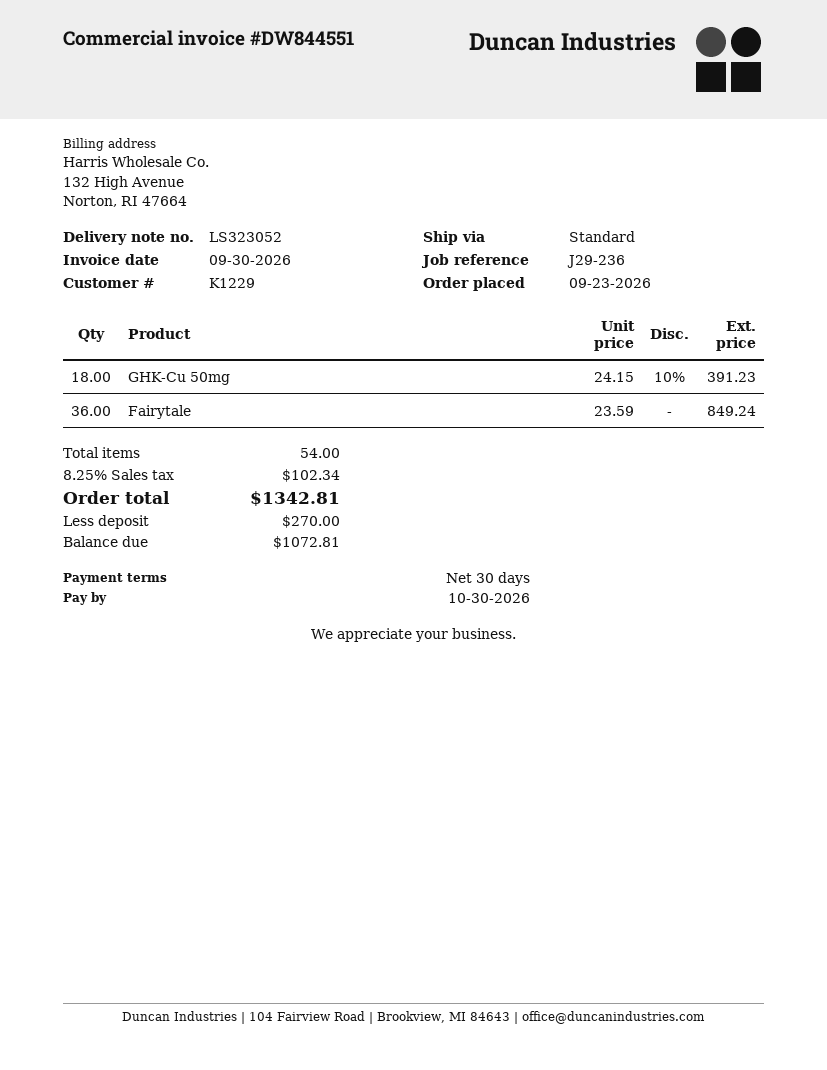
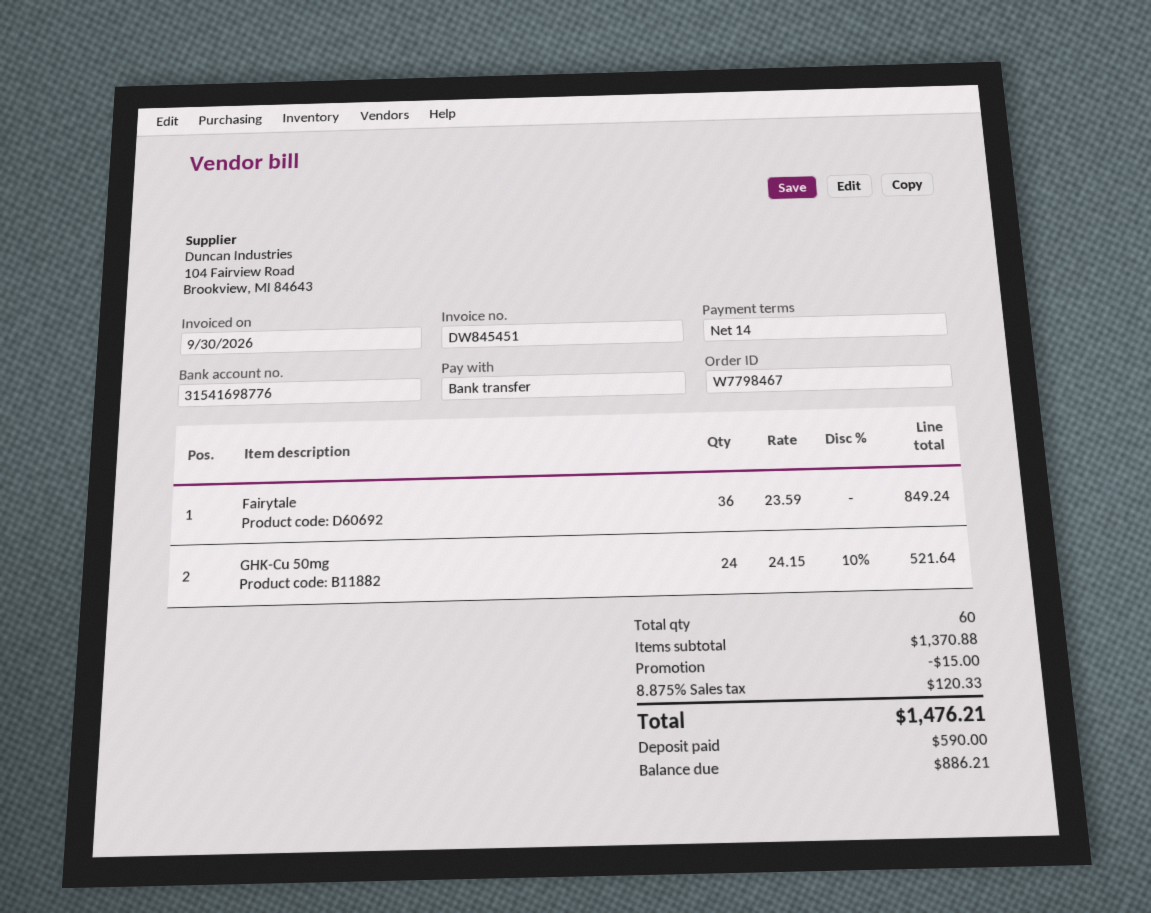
invoice number: DW844551 -> DW845451
payment terms: 30 days -> 14 days
GHK-Cu 50mg: 18 x 24.15 - 10% = 391.23 -> 24 x 24.15 - 10% = 521.64
total quantity: 54 -> 60
discount: none -> 15.00
tax: 8.25% = 102.34 -> 8.875% = 120.33
total: 1342.81 -> 1476.21
deposit: 270.00 -> 590.00
balance: 1072.81 -> 886.21

